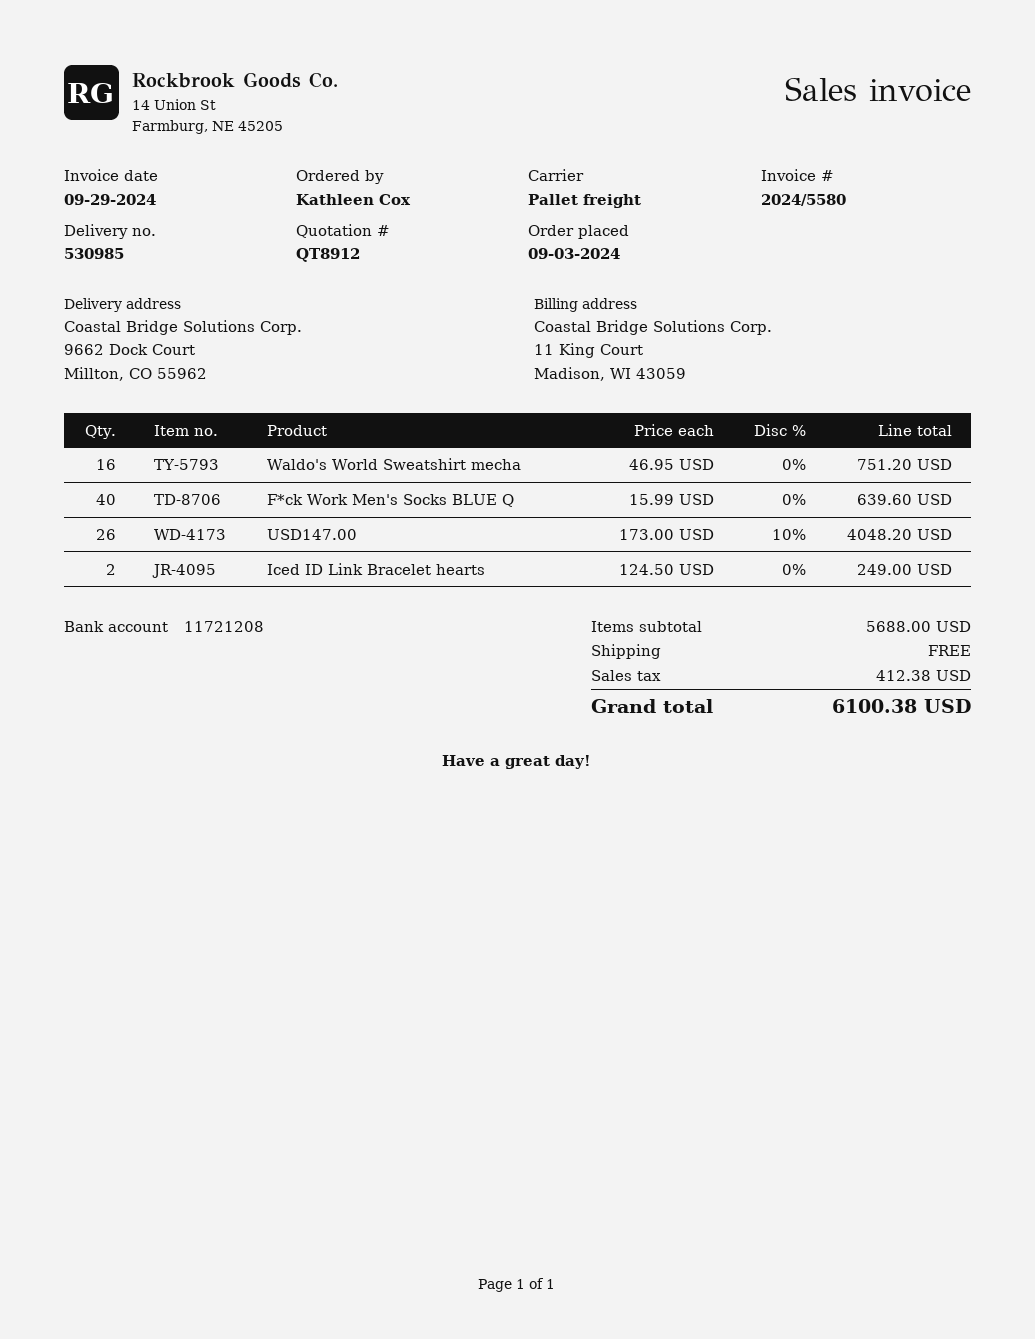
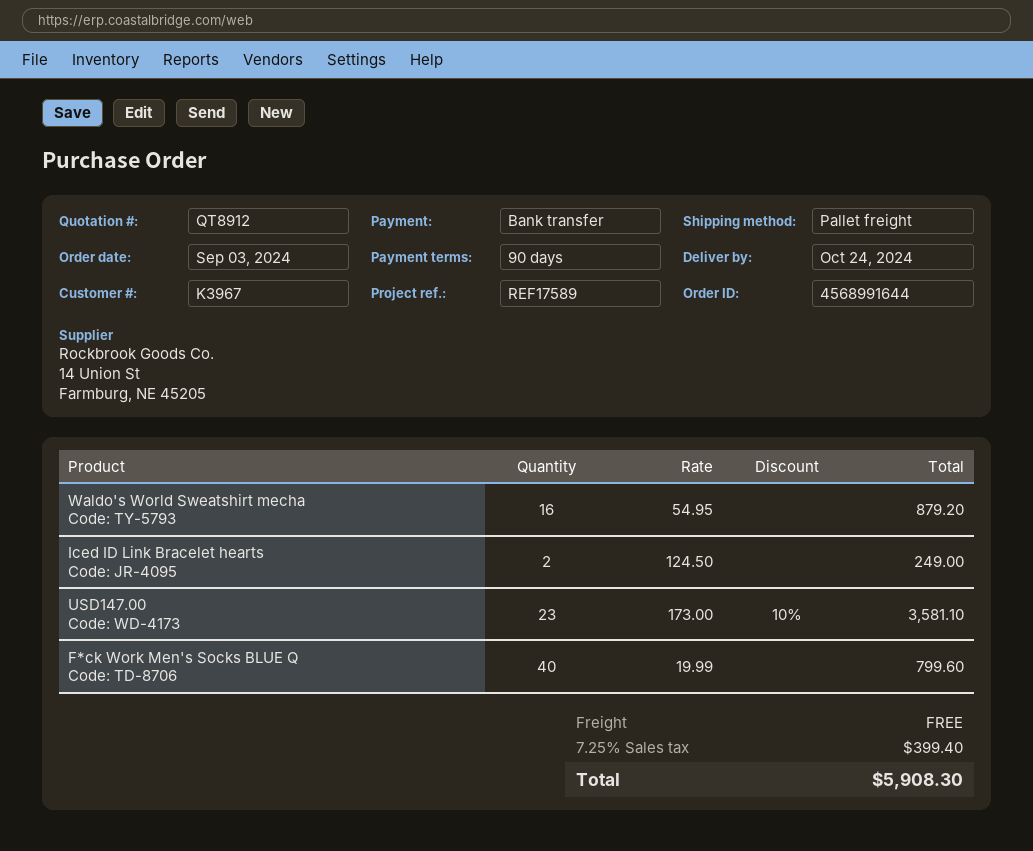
Waldo's World Sweatshirt mecha: 16 x 46.95 = 751.20 -> 16 x 54.95 = 879.20
F*ck Work Men's Socks BLUE Q: 40 x 15.99 = 639.60 -> 40 x 19.99 = 799.60
USD147.00: 26 x 173.00 - 10% = 4048.20 -> 23 x 173.00 - 10% = 3581.10
tax: 412.38 -> 399.40
total: 6100.38 -> 5908.30

